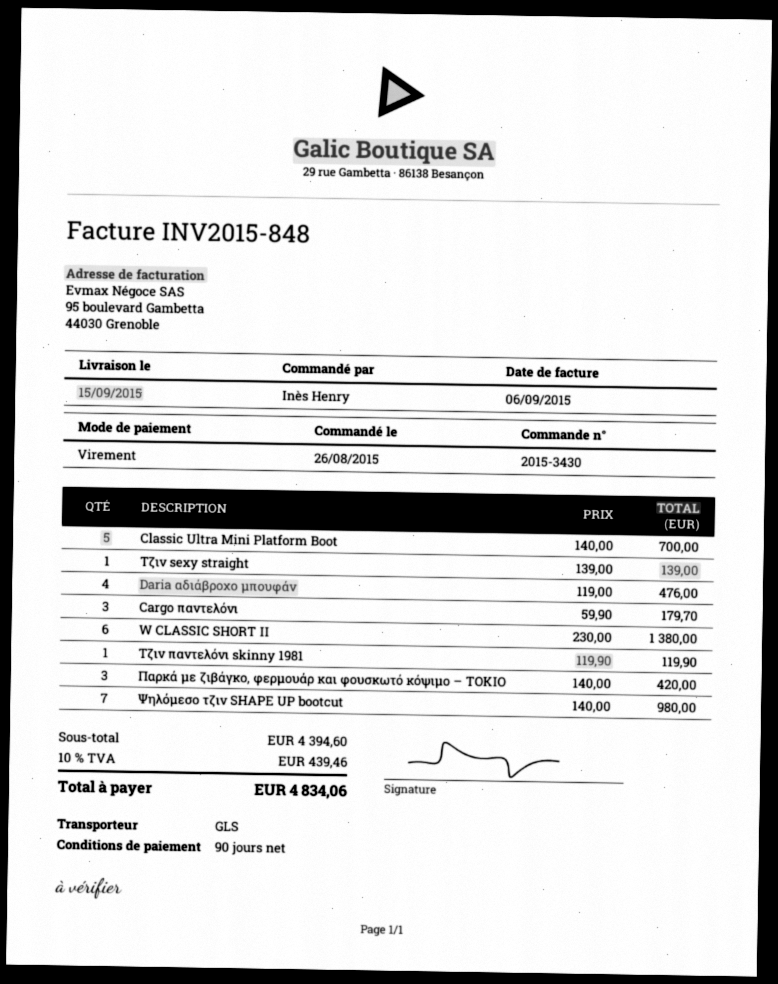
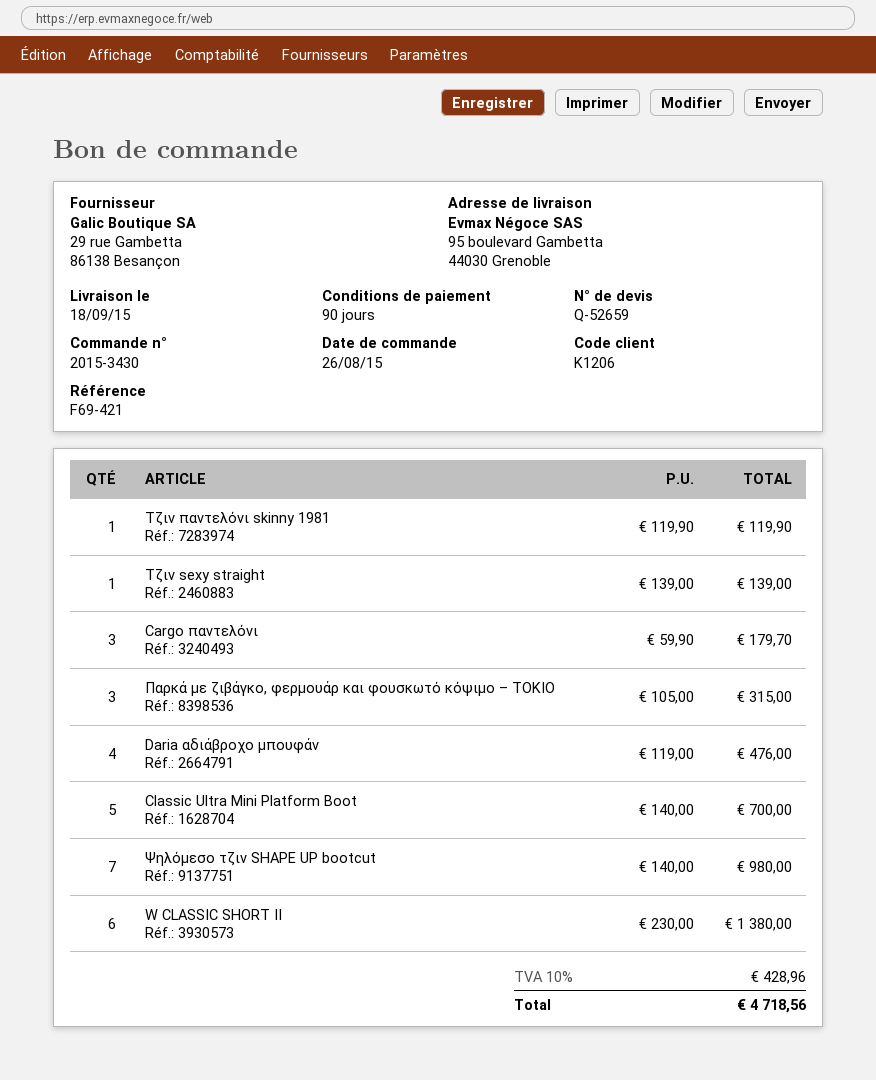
delivery date: 2015-09-15 -> 2015-09-18
Παρκά με ζιβάγκο, φερμουάρ και φουσκωτό κόψιμο – TOKIO: 3 x 140.00 = 420.00 -> 3 x 105.00 = 315.00
tax: 10% = 439.46 -> 10% = 428.96
total: 4834.06 -> 4718.56

